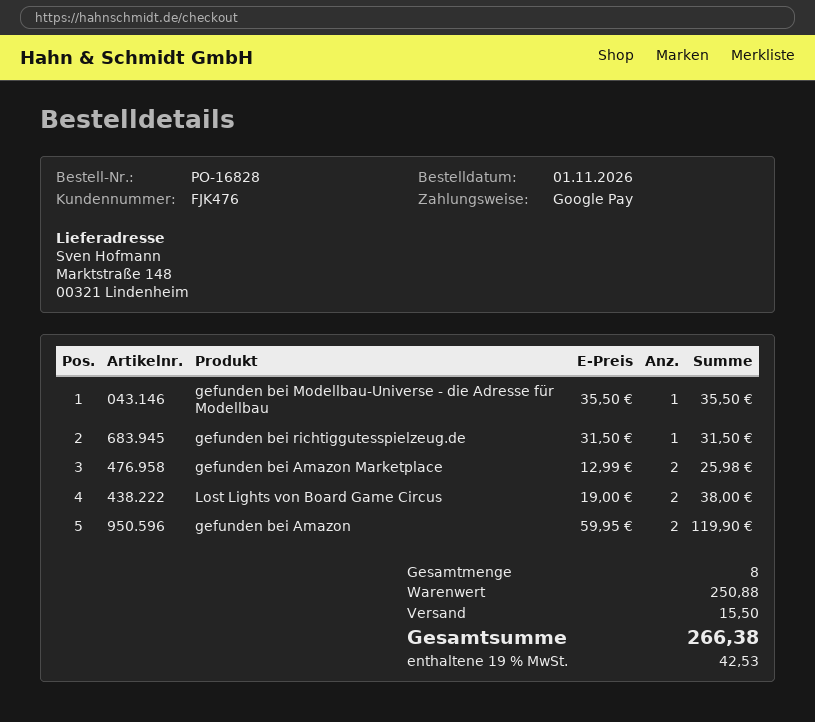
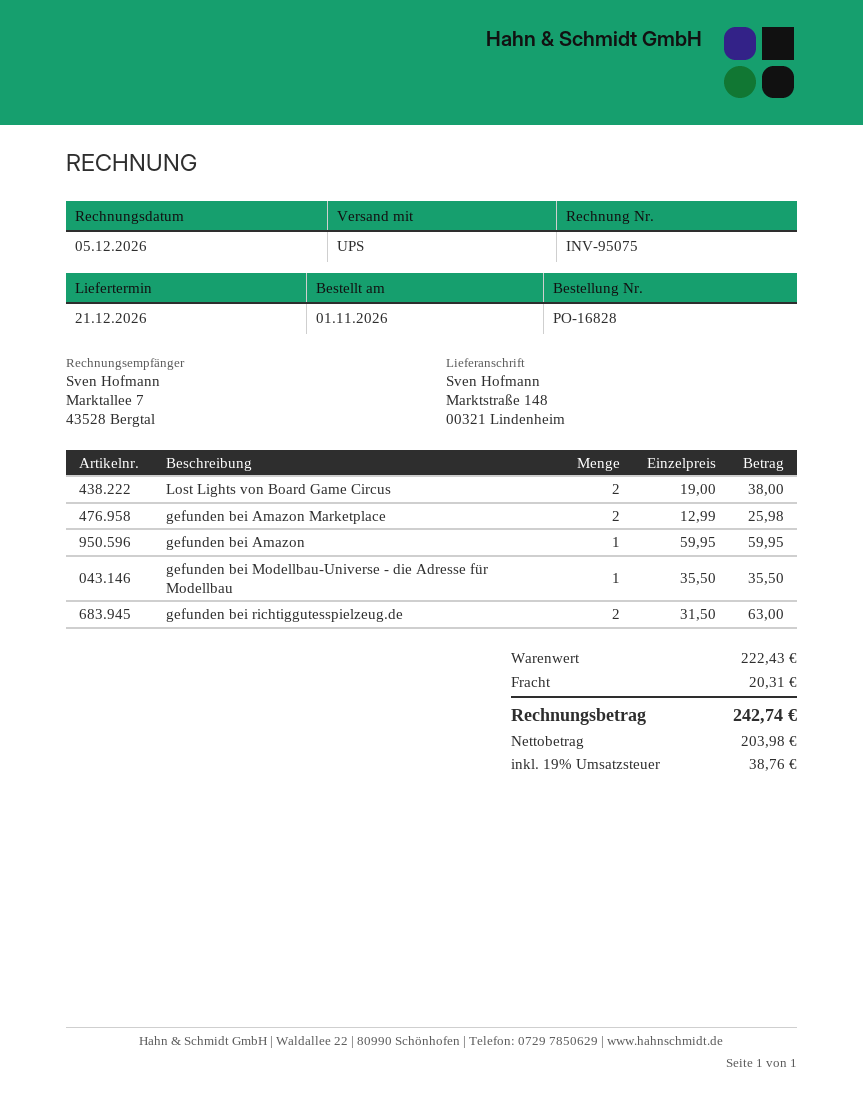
gefunden bei richtiggutesspielzeug.de: 1 x 31.50 = 31.50 -> 2 x 31.50 = 63.00
gefunden bei Amazon: 2 x 59.95 = 119.90 -> 1 x 59.95 = 59.95
subtotal: 250.88 -> 222.43
shipping: 15.50 -> 20.31
tax: 19% = 42.53 -> 19% = 38.76
total: 266.38 -> 242.74

